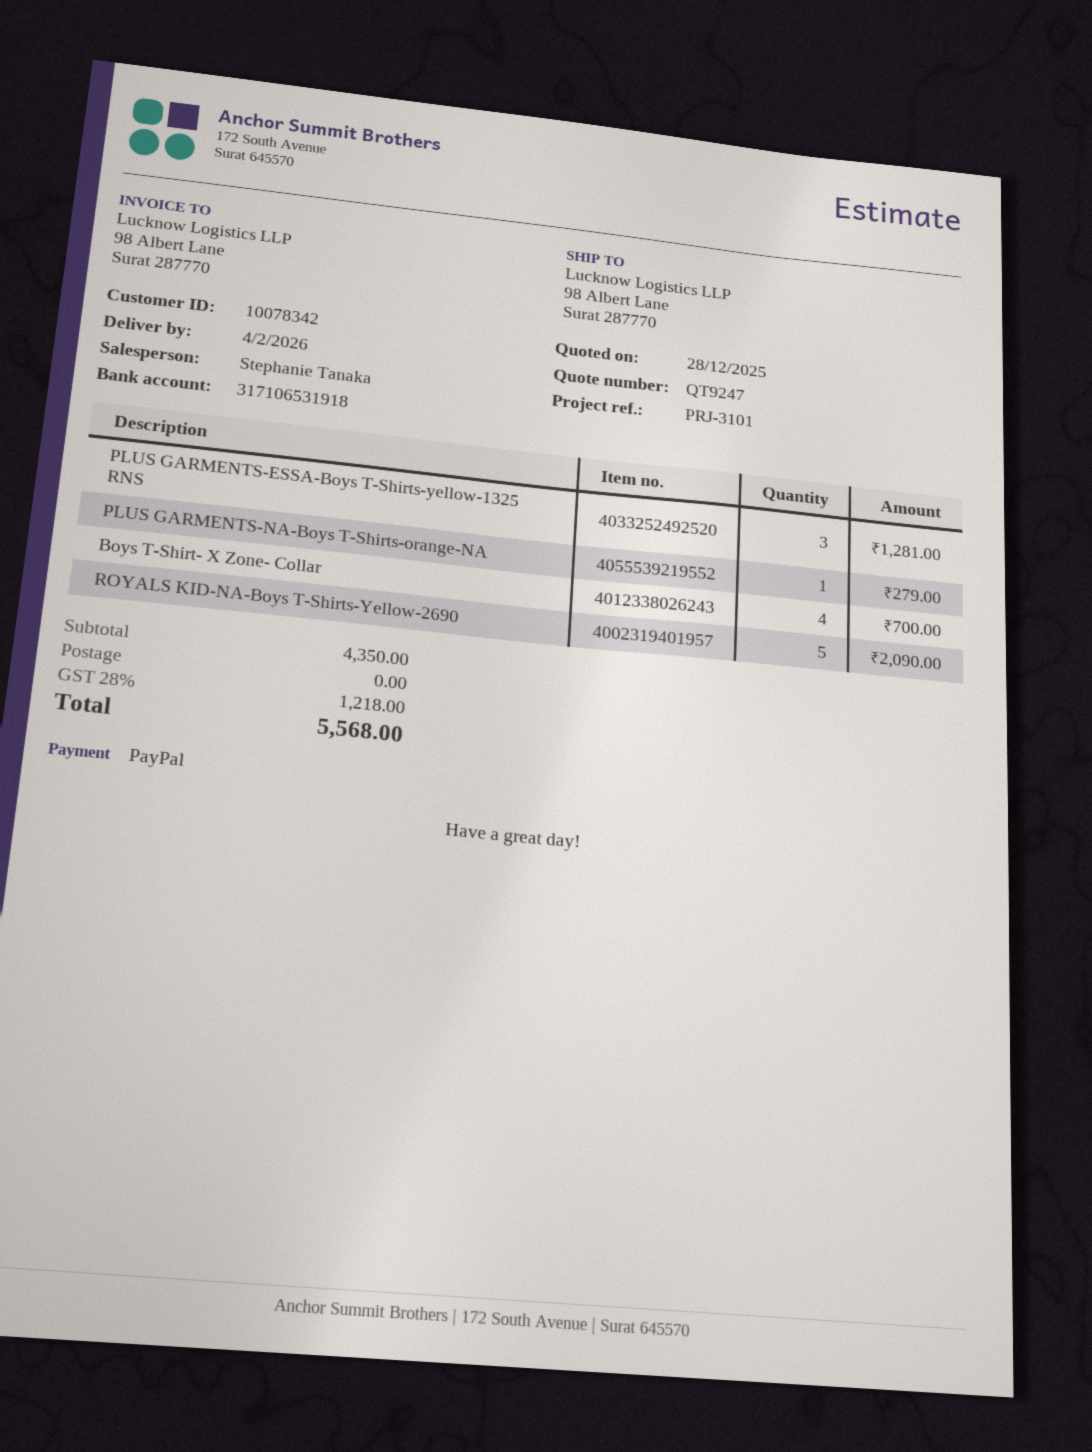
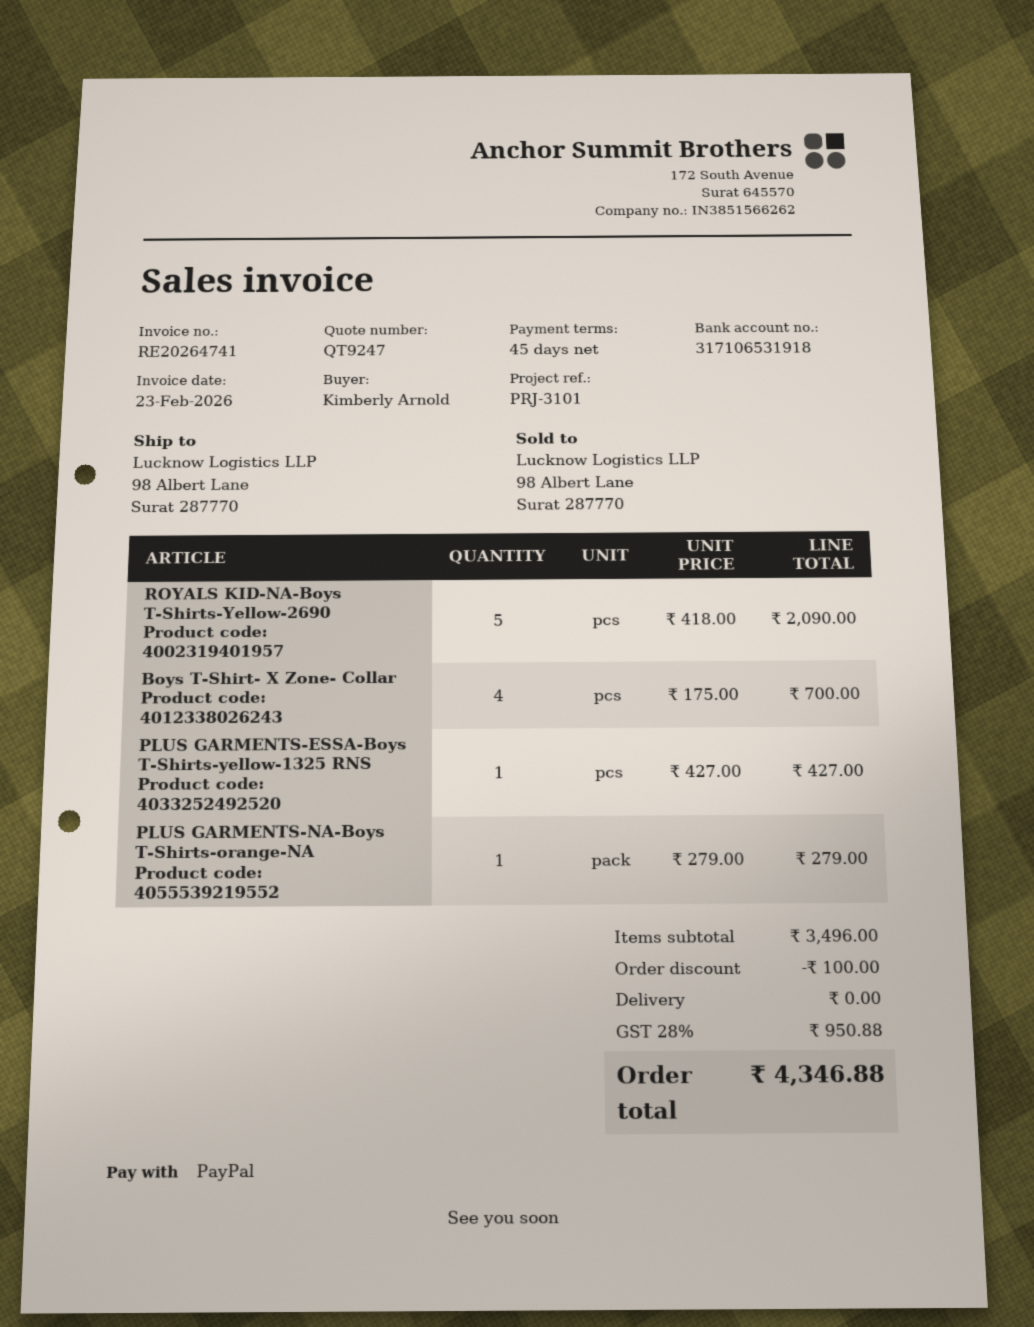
PLUS GARMENTS-ESSA-Boys T-Shirts-yellow-1325 RNS: 3 for 1281.00 -> 1 for 427.00
subtotal: 4350.00 -> 3496.00
discount: none -> 100.00
tax: 28% = 1218.00 -> 28% = 950.88
total: 5568.00 -> 4346.88

